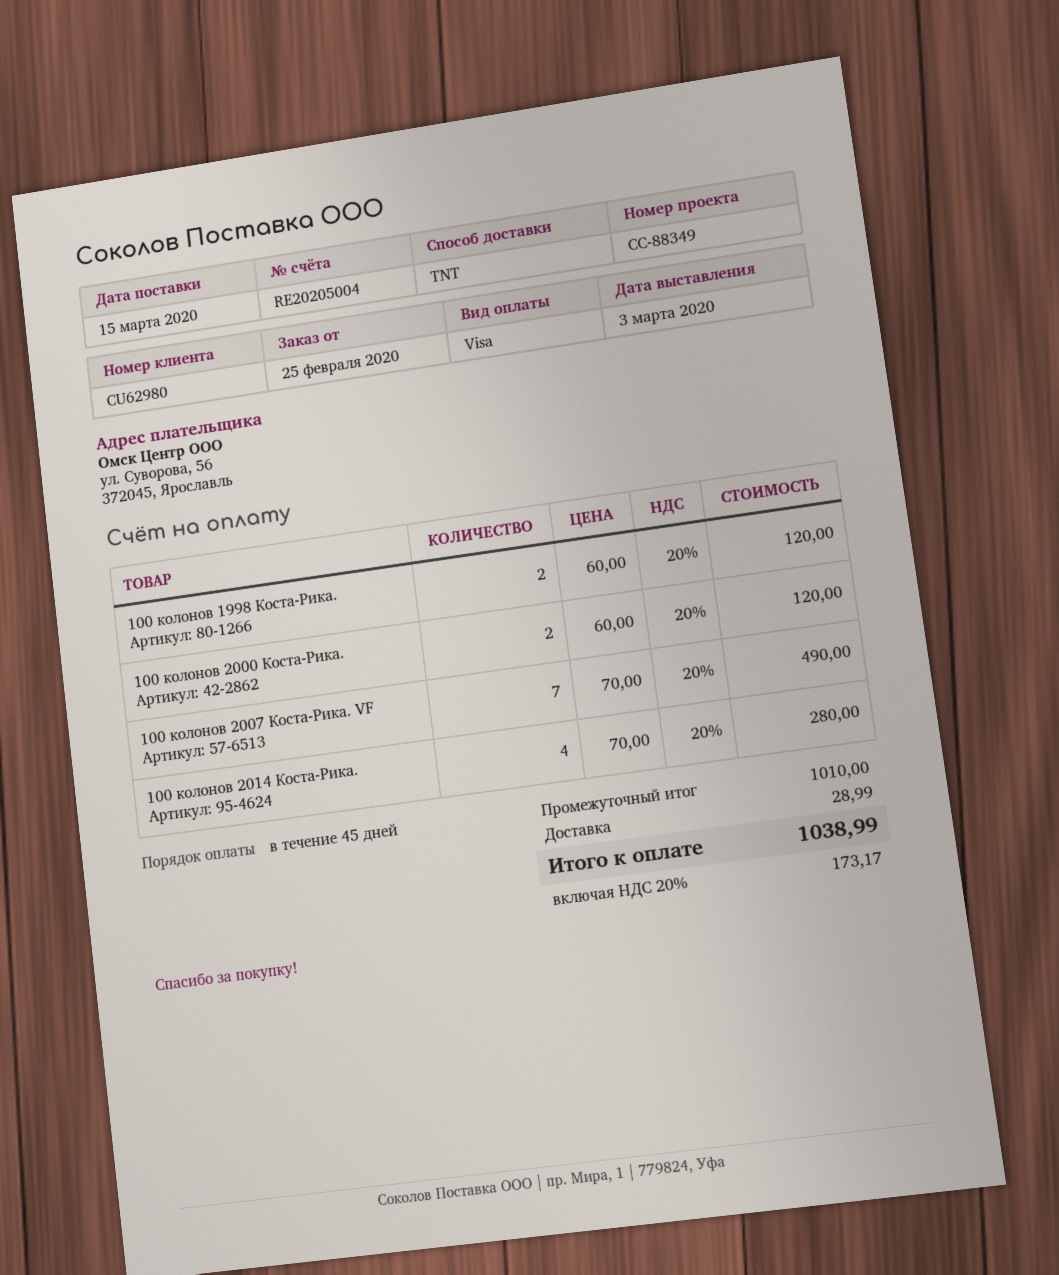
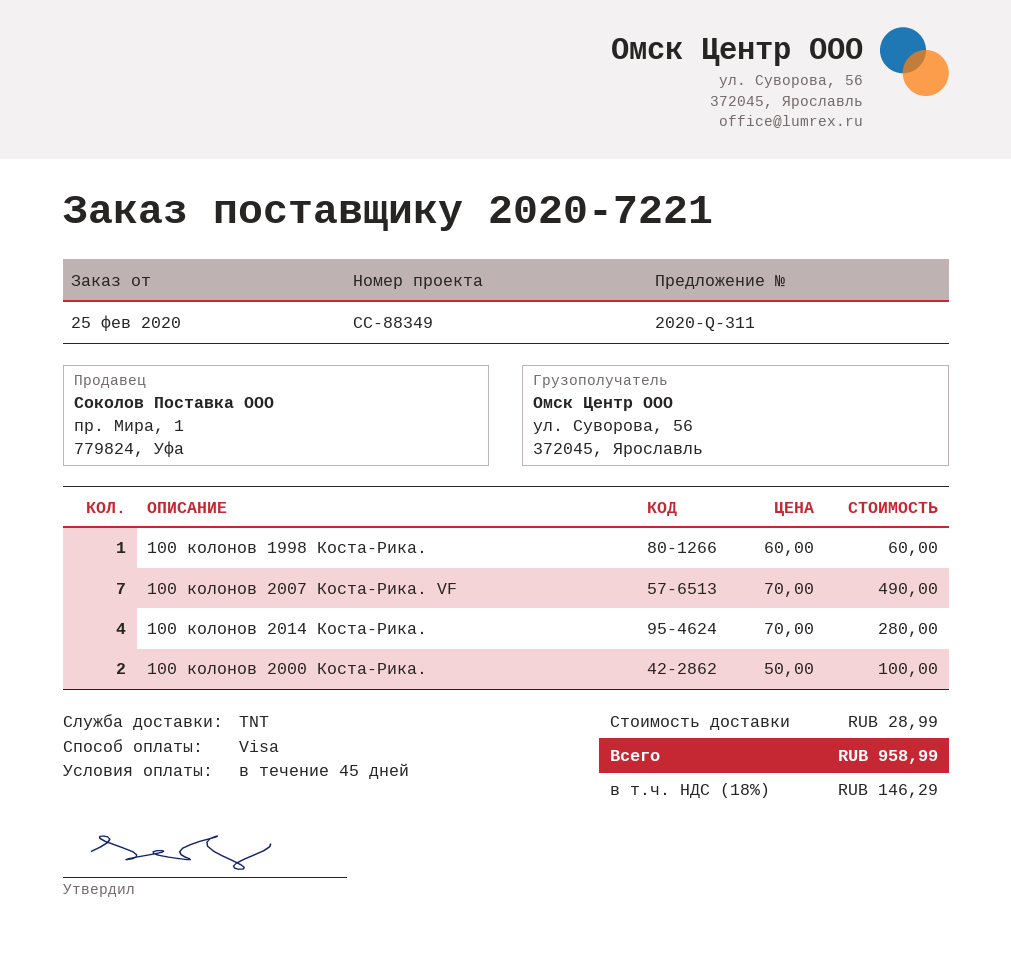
100 колонов 1998 Коста-Рика.: 2 x 60.00 = 120.00 -> 1 x 60.00 = 60.00
100 колонов 2000 Коста-Рика.: 2 x 60.00 = 120.00 -> 2 x 50.00 = 100.00
tax: 20% = 173.17 -> 18% = 146.29
total: 1038.99 -> 958.99

